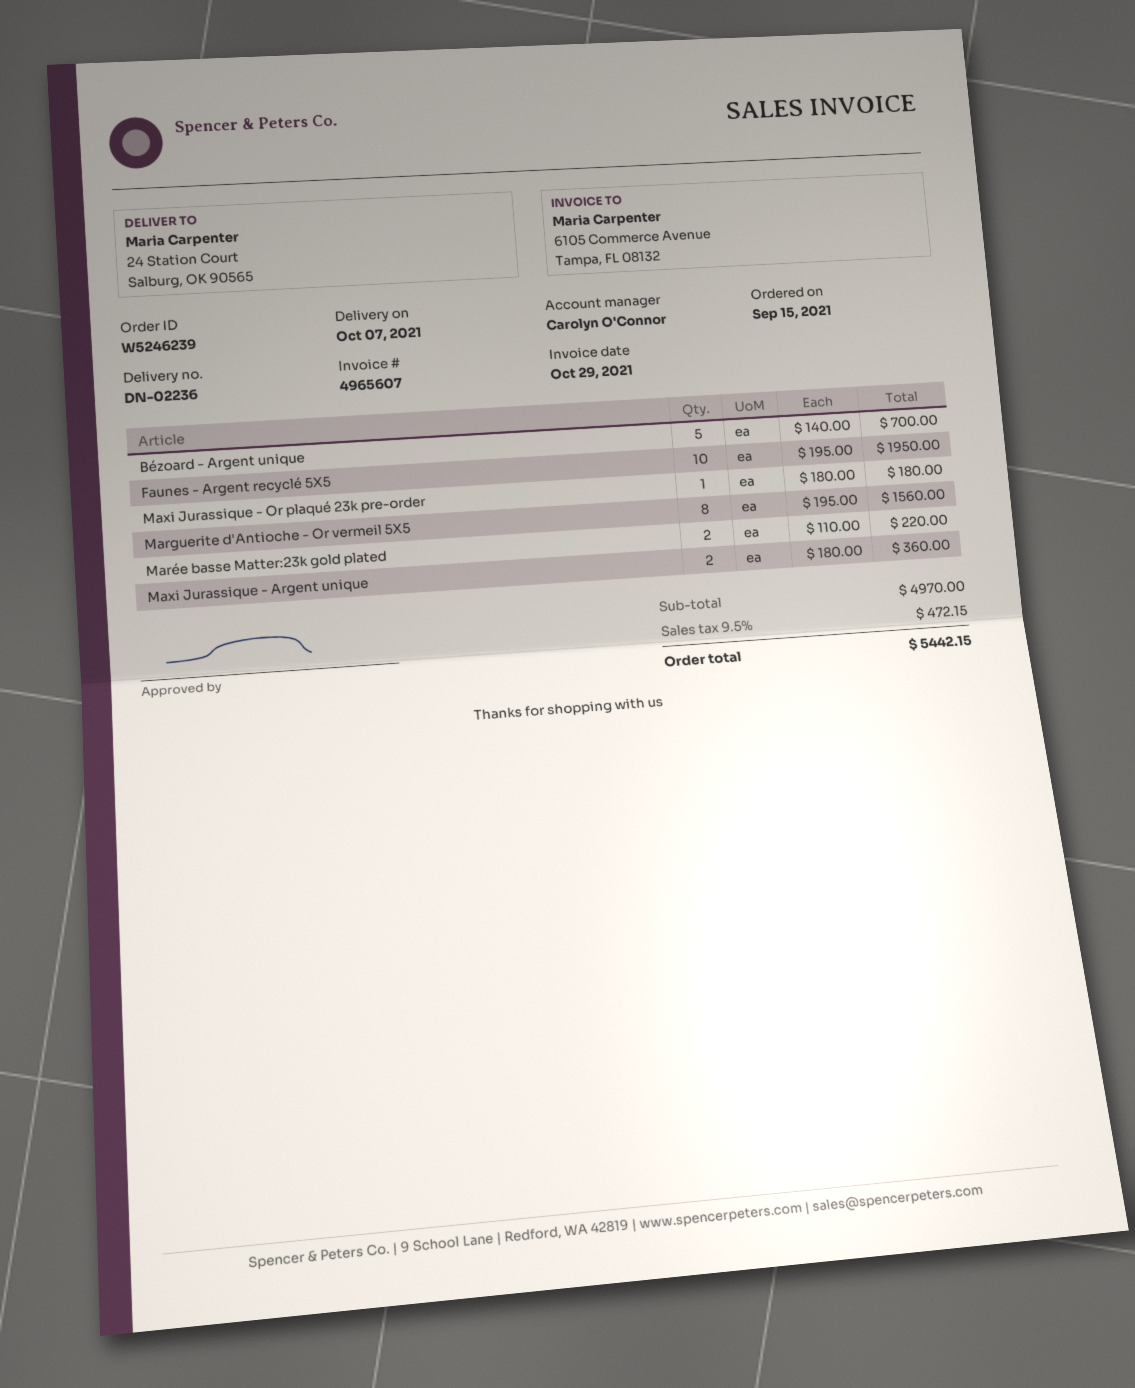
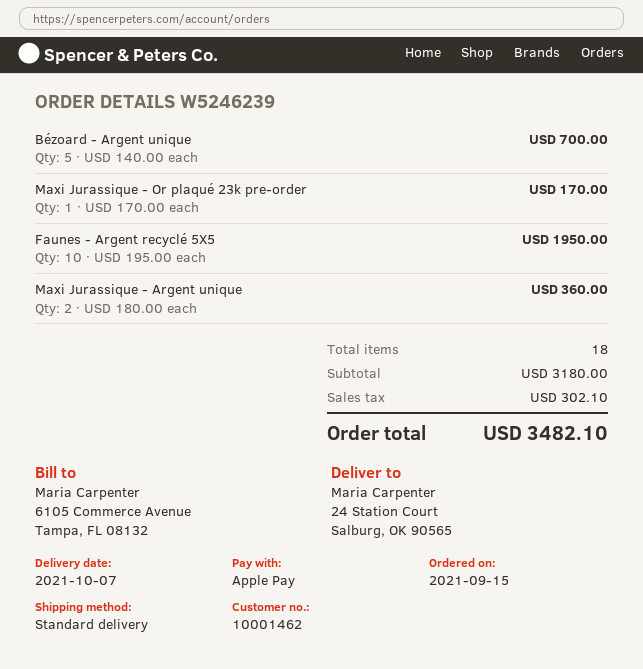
Maxi Jurassique - Or plaqué 23k pre-order: 1 x 180.00 = 180.00 -> 1 x 170.00 = 170.00
Marguerite d'Antioche - Or vermeil 5X5: 8 x 195.00 = 1560.00 -> none
Marée basse Matter:23k gold plated: 2 x 110.00 = 220.00 -> none
subtotal: 4970.00 -> 3180.00
tax: 472.15 -> 302.10
total: 5442.15 -> 3482.10

